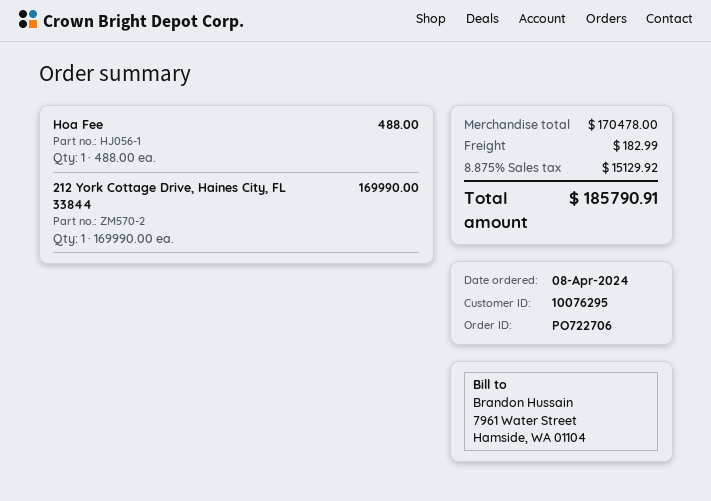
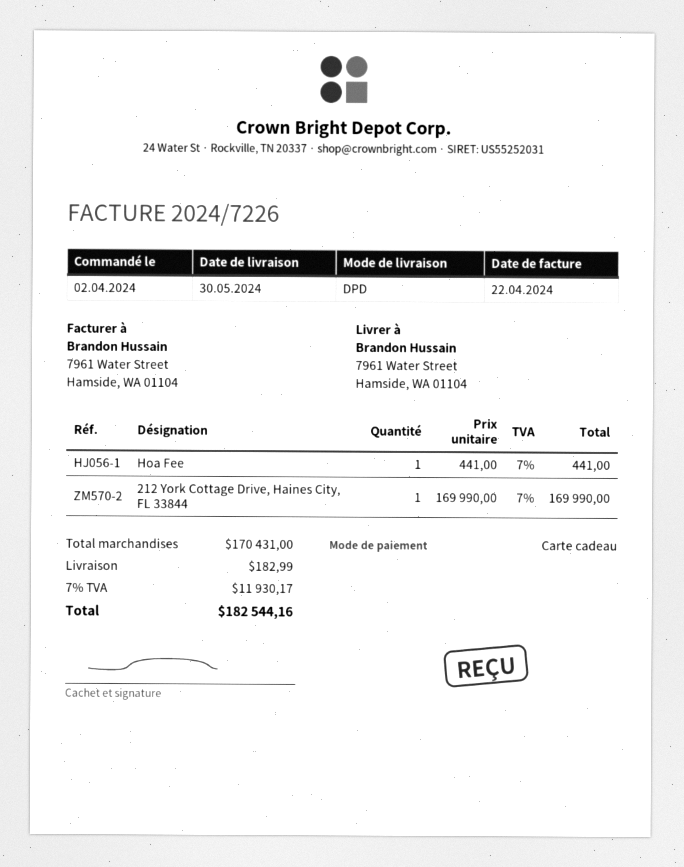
order date: 2024-04-08 -> 2024-04-02
Hoa Fee: 1 x 488.00 = 488.00 -> 1 x 441.00 = 441.00
subtotal: 170478.00 -> 170431.00
tax: 8.875% = 15129.92 -> 7% = 11930.17
total: 185790.91 -> 182544.16

